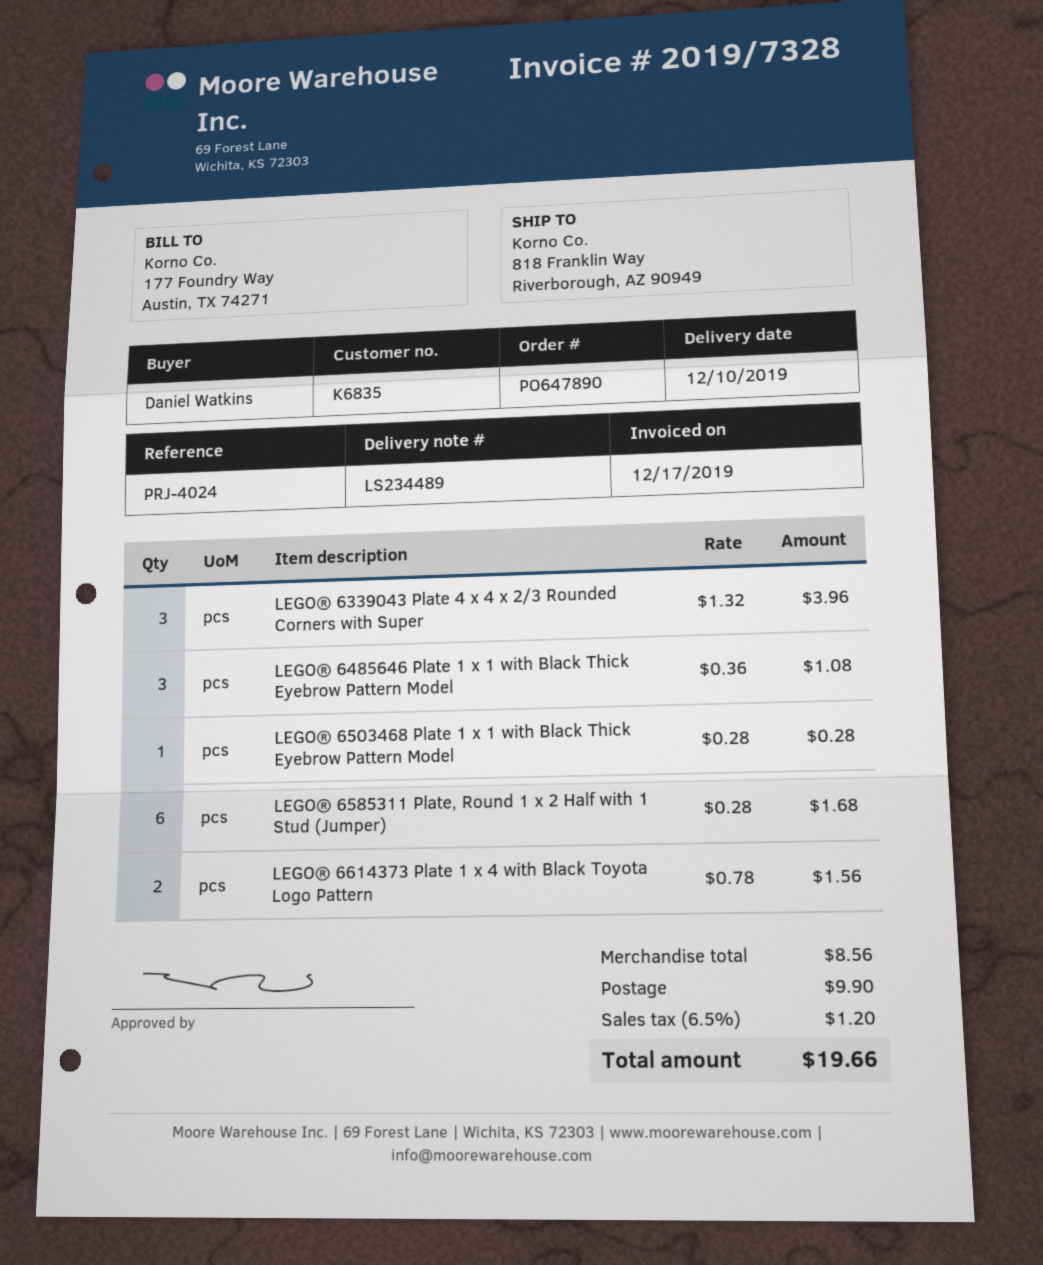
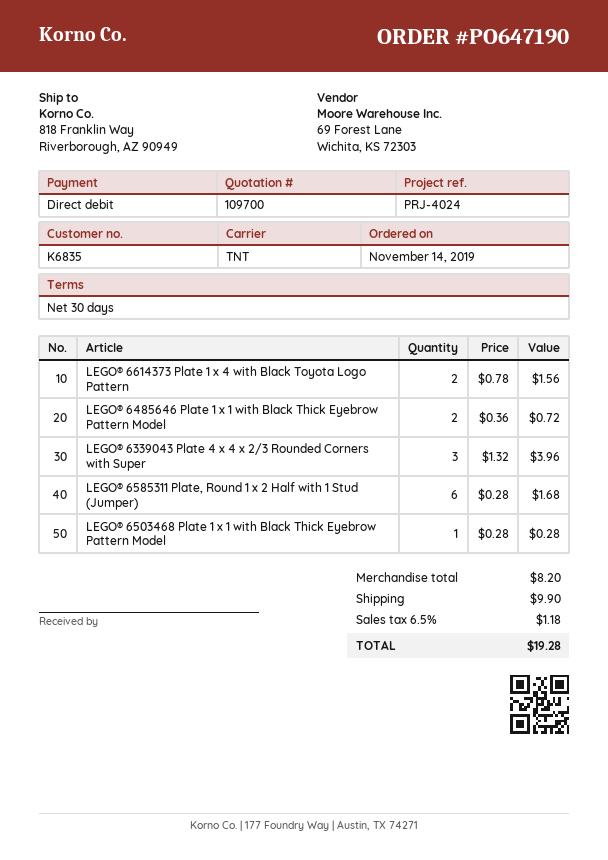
order number: PO647890 -> PO647190
LEGO® 6485646 Plate 1 x 1 with Black Thick Eyebrow Pattern Model: 3 x 0.36 = 1.08 -> 2 x 0.36 = 0.72
subtotal: 8.56 -> 8.20
tax: 6.5% = 1.20 -> 6.5% = 1.18
total: 19.66 -> 19.28

